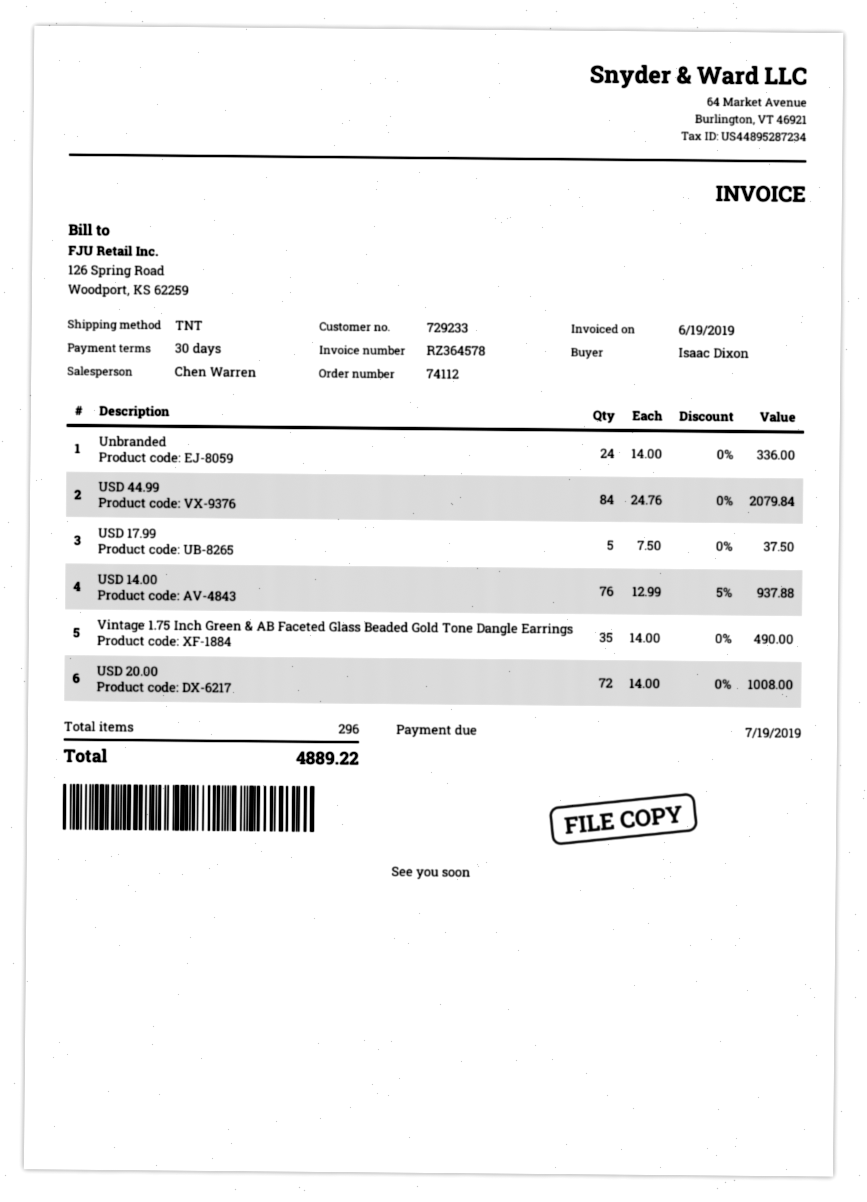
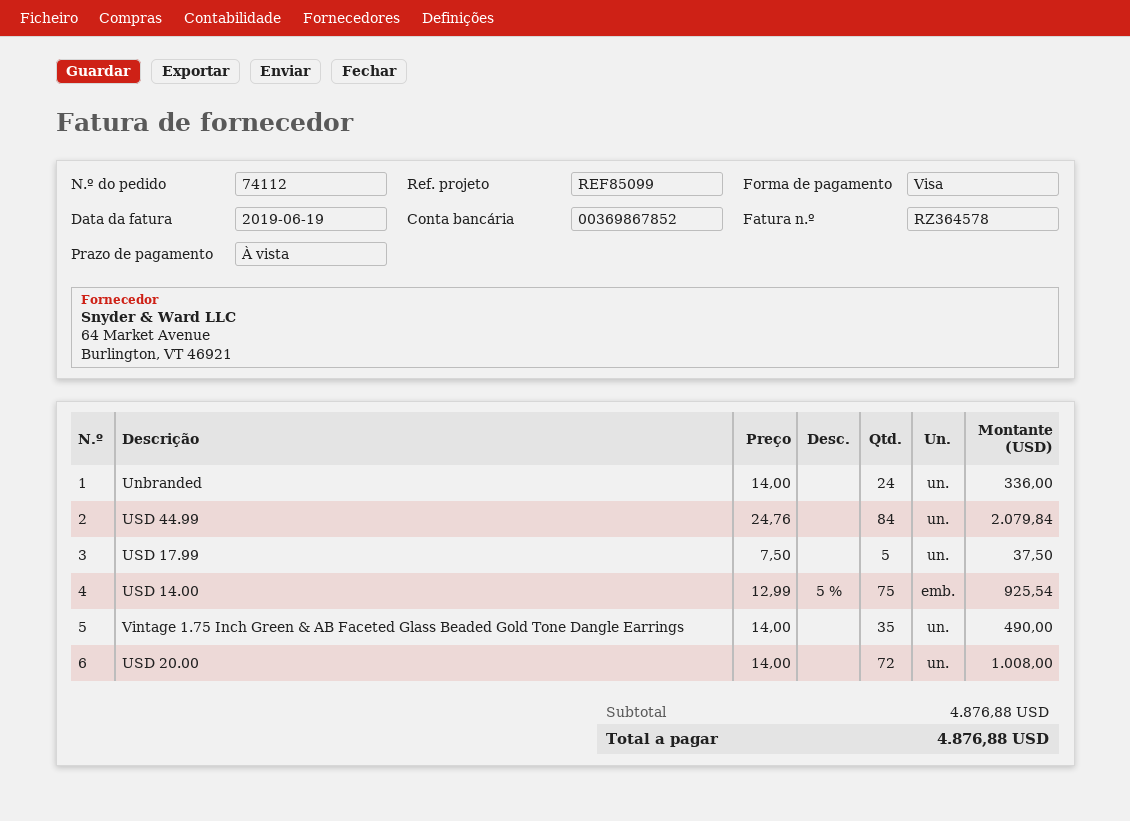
payment terms: 30 days -> on receipt
USD 14.00: 76 x 12.99 - 5% = 937.88 -> 75 x 12.99 - 5% = 925.54
total: 4889.22 -> 4876.88

